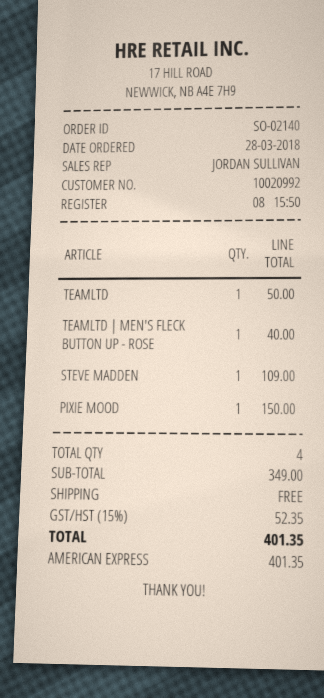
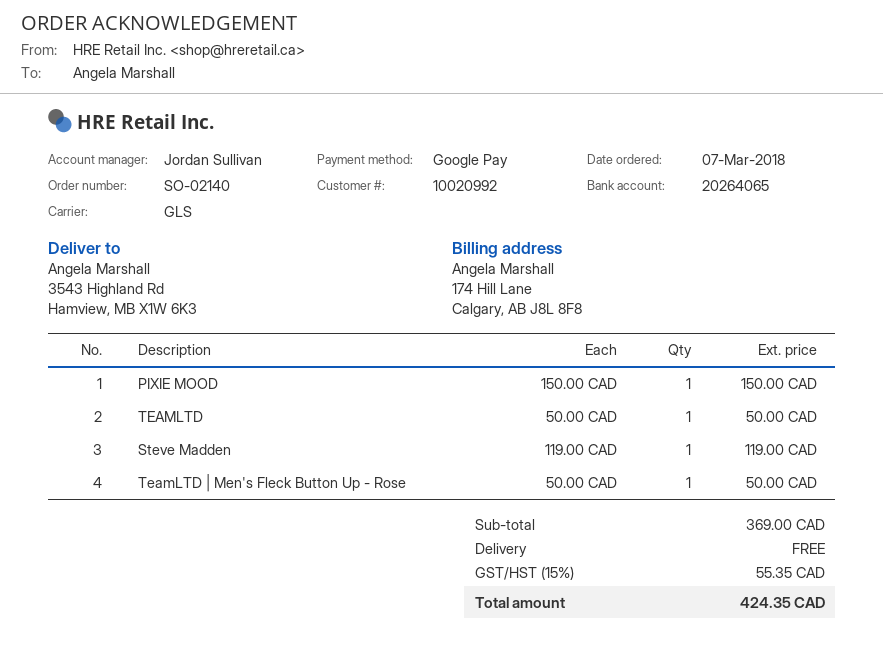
order date: 2018-03-28 -> 2018-03-07
payment method: American Express -> Google Pay
TEAMLTD | MEN'S FLECK BUTTON UP - ROSE: 1 for 40.00 -> 1 for 50.00
STEVE MADDEN: 1 for 109.00 -> 1 for 119.00
subtotal: 349.00 -> 369.00
tax: 15% = 52.35 -> 15% = 55.35
total: 401.35 -> 424.35

